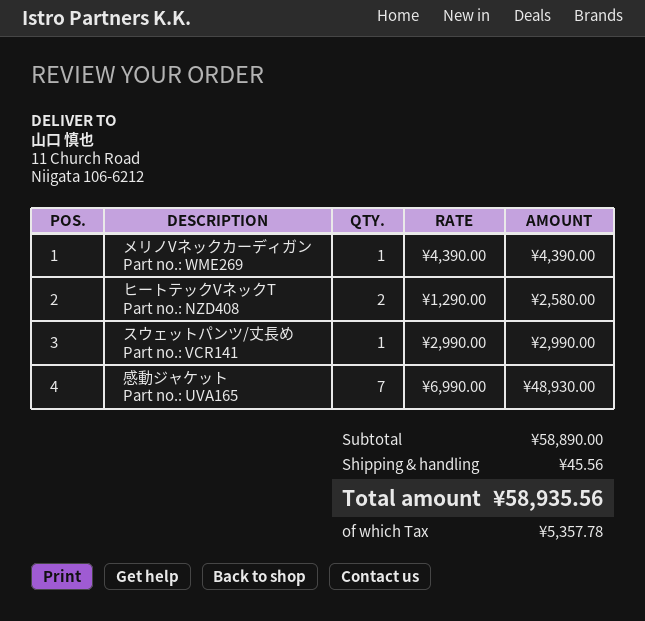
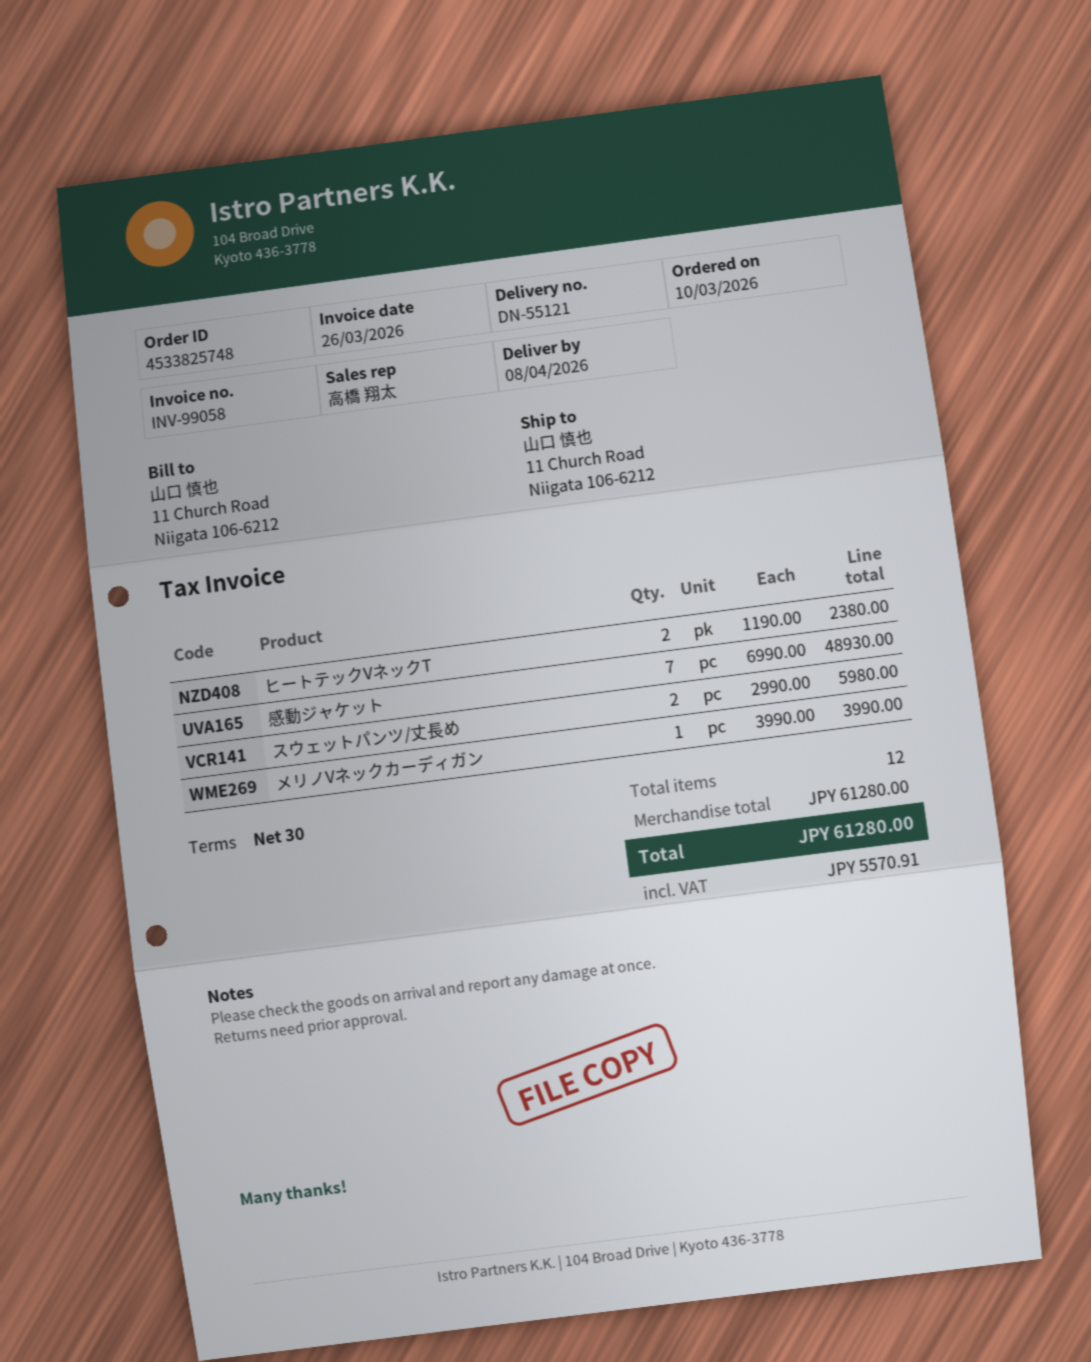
メリノVネックカーディガン: 1 x 4390.00 = 4390.00 -> 1 x 3990.00 = 3990.00
ヒートテックVネックT: 2 x 1290.00 = 2580.00 -> 2 x 1190.00 = 2380.00
スウェットパンツ/丈長め: 1 x 2990.00 = 2990.00 -> 2 x 2990.00 = 5980.00
subtotal: 58890.00 -> 61280.00
shipping: 45.56 -> none
tax: 5357.78 -> 5570.91
total: 58935.56 -> 61280.00

